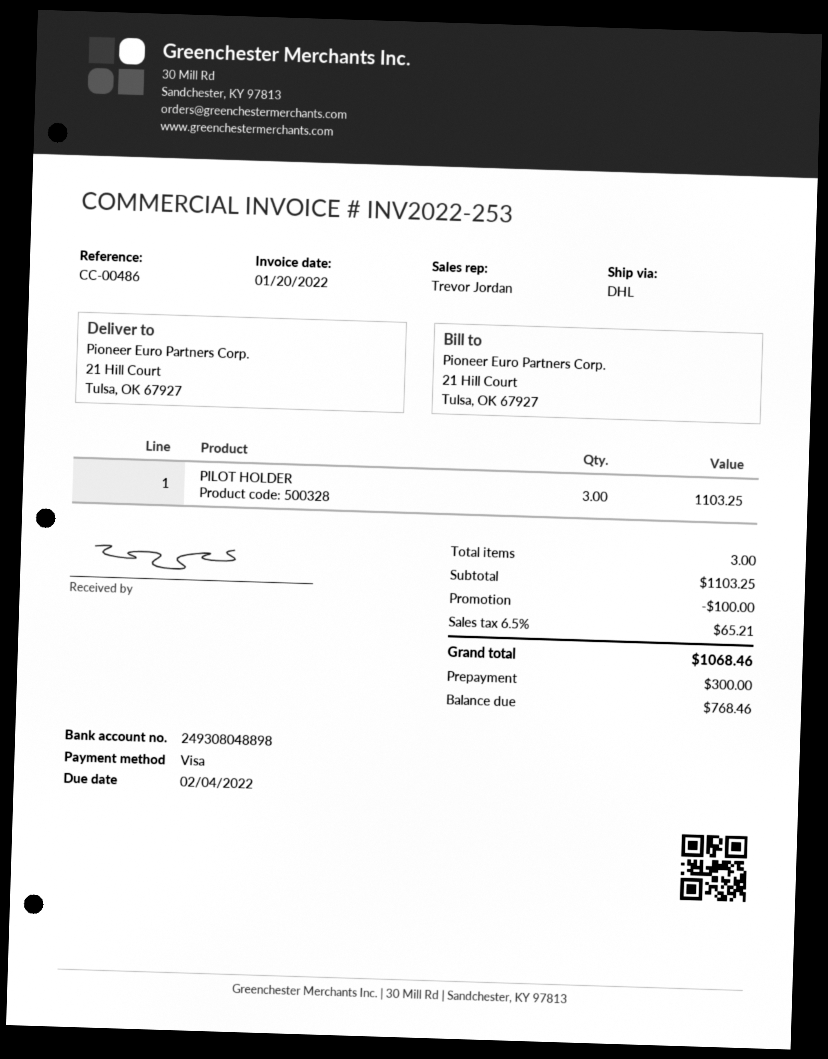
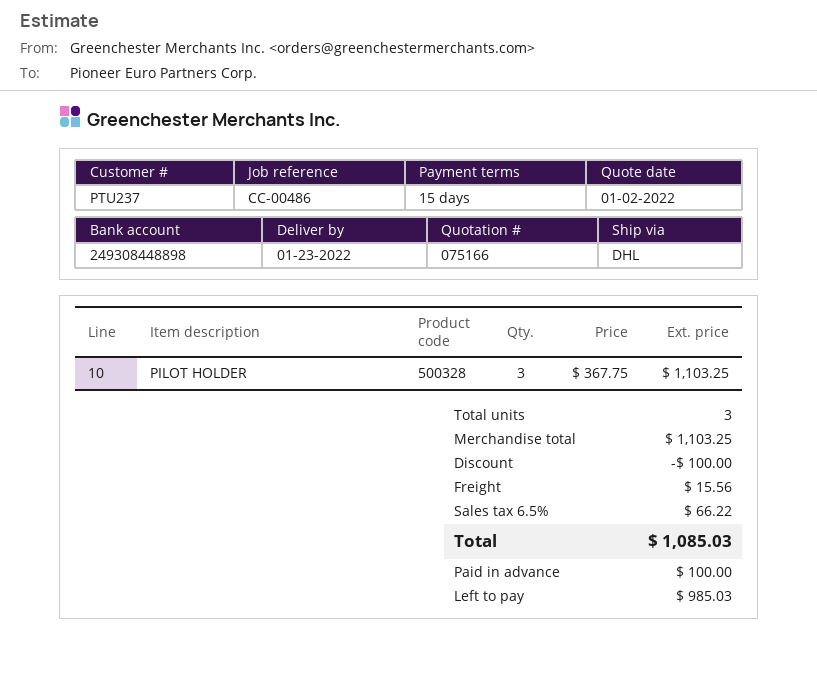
bank account: 249308048898 -> 249308448898
shipping: none -> 15.56
tax: 6.5% = 65.21 -> 6.5% = 66.22
total: 1068.46 -> 1085.03
deposit: 300.00 -> 100.00
balance: 768.46 -> 985.03

